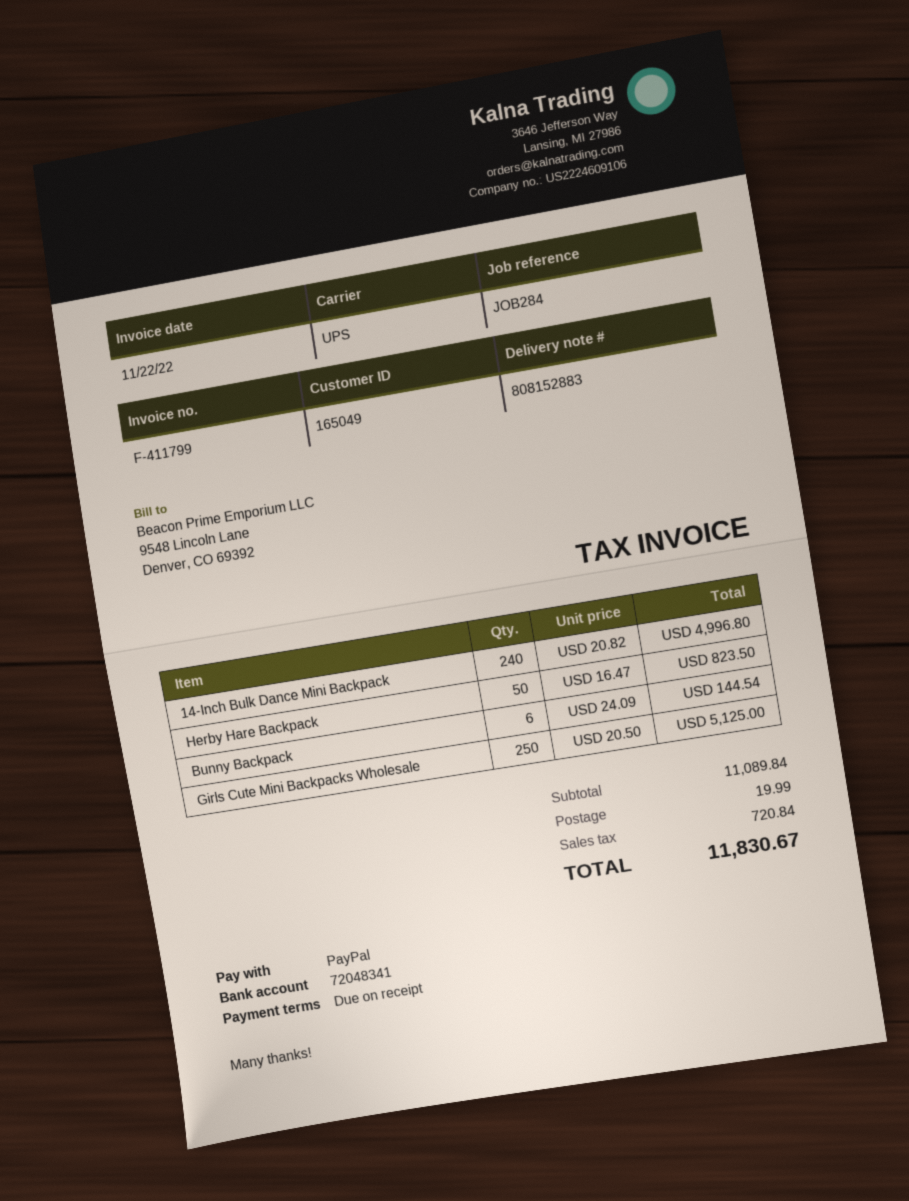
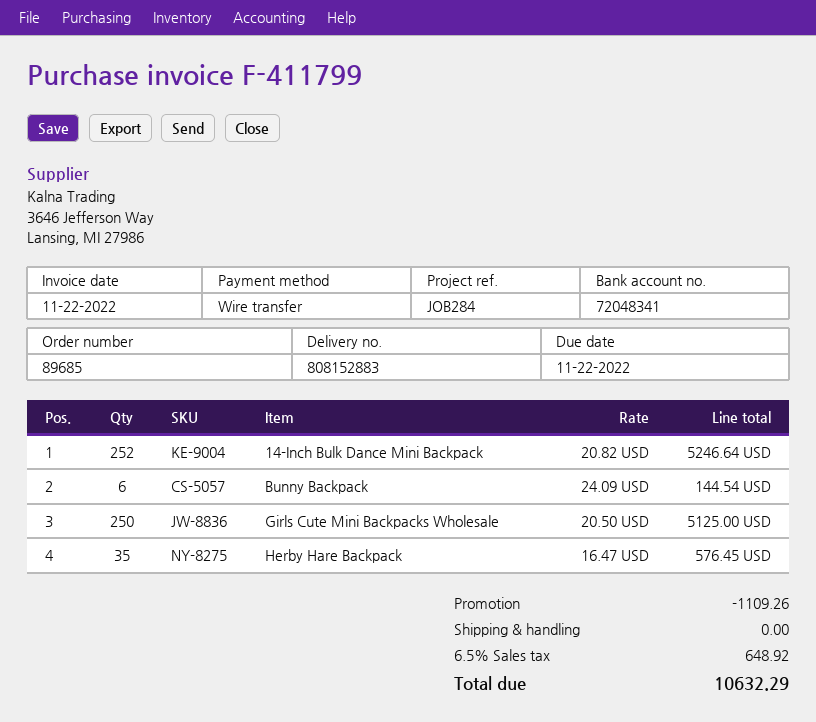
payment method: PayPal -> bank transfer
14-Inch Bulk Dance Mini Backpack: 240 x 20.82 = 4996.80 -> 252 x 20.82 = 5246.64
Herby Hare Backpack: 50 x 16.47 = 823.50 -> 35 x 16.47 = 576.45
discount: none -> 1109.26
shipping: 19.99 -> 0.00
tax: 720.84 -> 648.92
total: 11830.67 -> 10632.29

